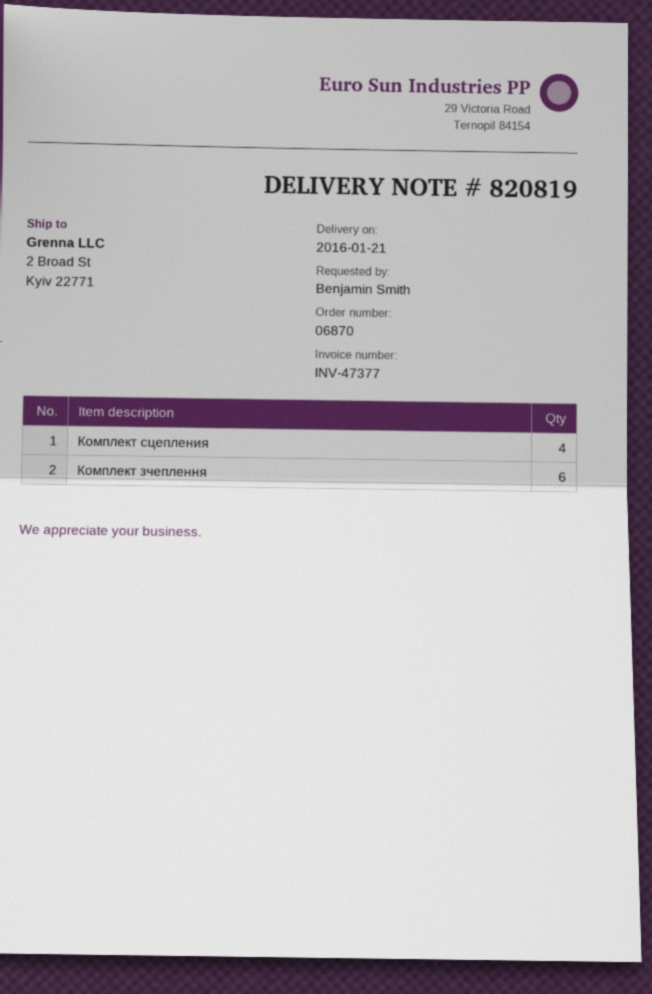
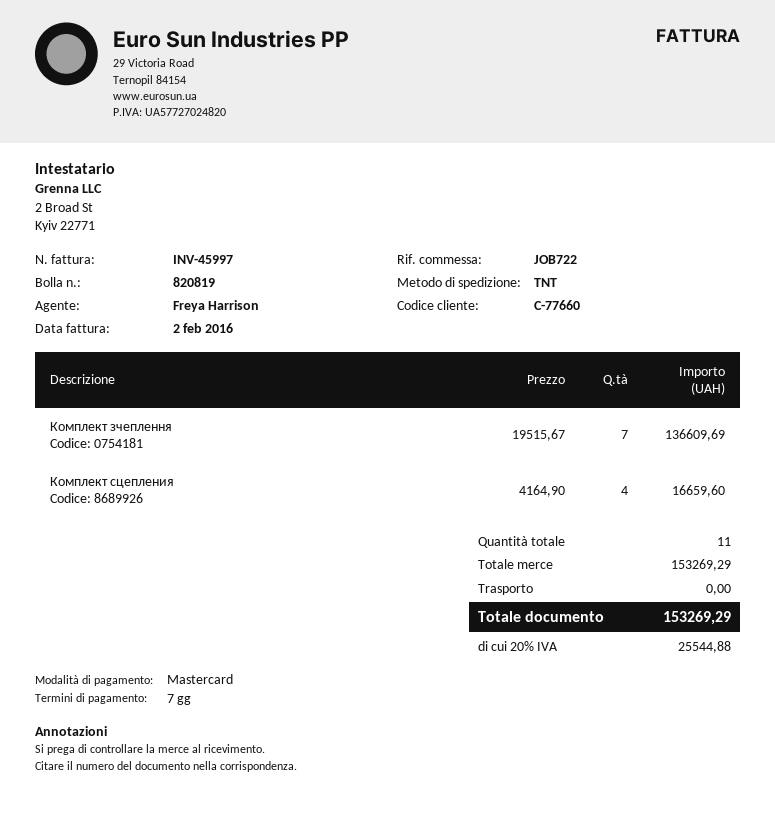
invoice number: INV-47377 -> INV-45997
Комплект зчеплення: 6 -> 7

